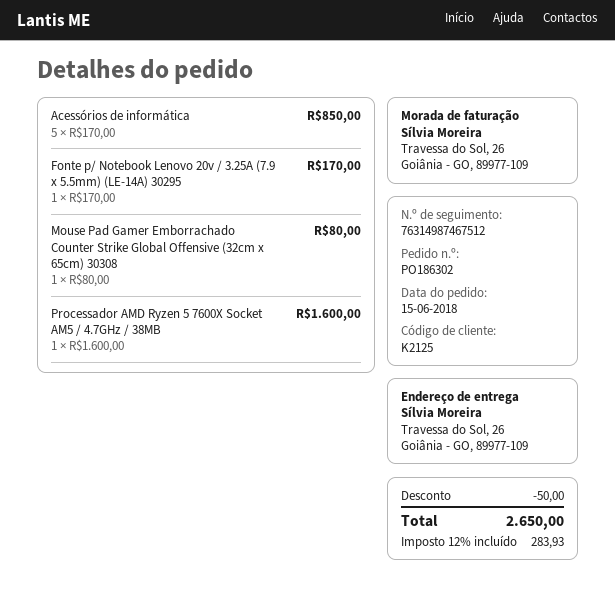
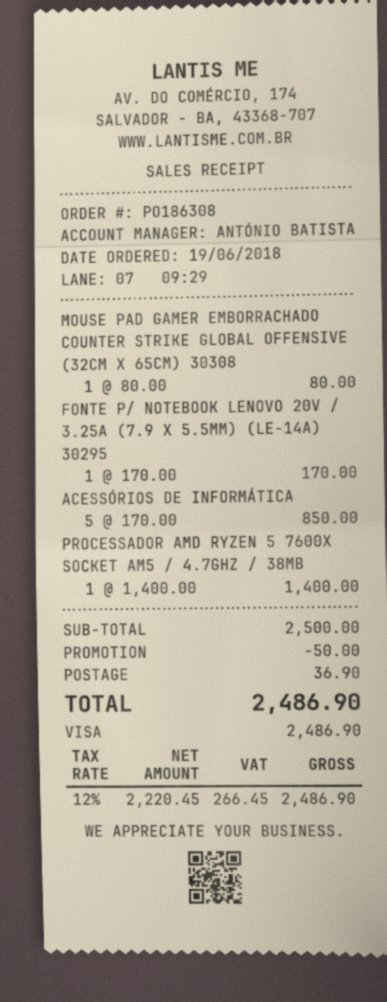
order number: PO186302 -> PO186308
order date: 2018-06-15 -> 2018-06-19
Processador AMD Ryzen 5 7600X Socket AM5 / 4.7GHz / 38MB: 1 x 1600.00 = 1600.00 -> 1 x 1400.00 = 1400.00
shipping: none -> 36.90
tax: 12% = 283.93 -> 12% = 266.45
total: 2650.00 -> 2486.90

